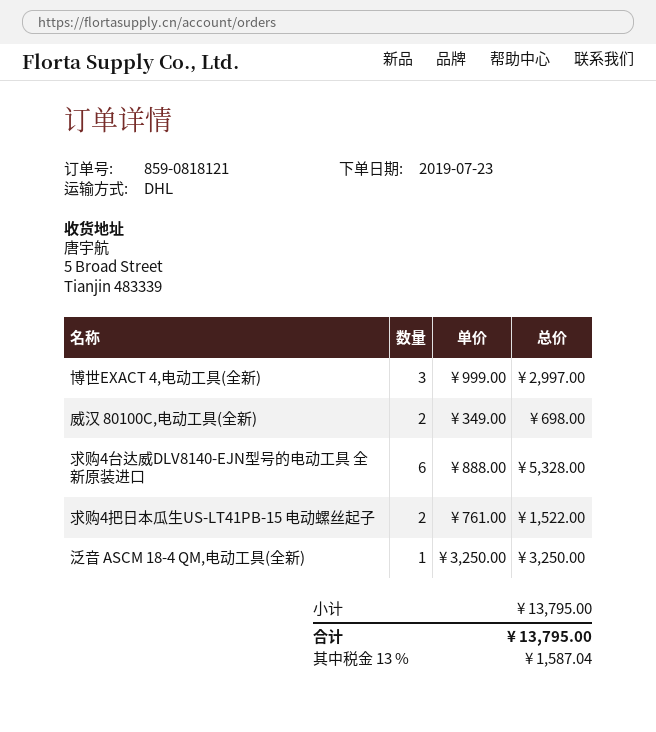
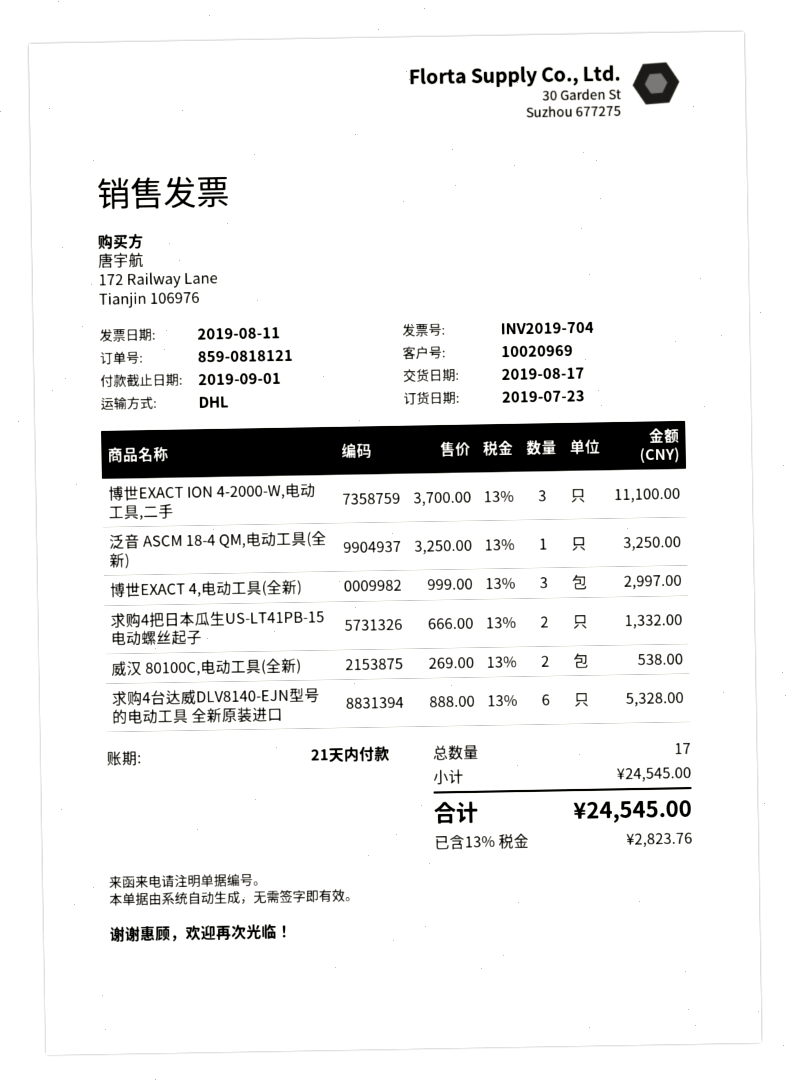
威汉 80100C,电动工具(全新): 2 x 349.00 = 698.00 -> 2 x 269.00 = 538.00
求购4把日本瓜生US-LT41PB-15 电动螺丝起子: 2 x 761.00 = 1522.00 -> 2 x 666.00 = 1332.00
博世EXACT ION 4-2000-W,电动工具,二手: none -> 3 x 3700.00 = 11100.00
subtotal: 13795.00 -> 24545.00
tax: 13% = 1587.04 -> 13% = 2823.76
total: 13795.00 -> 24545.00

